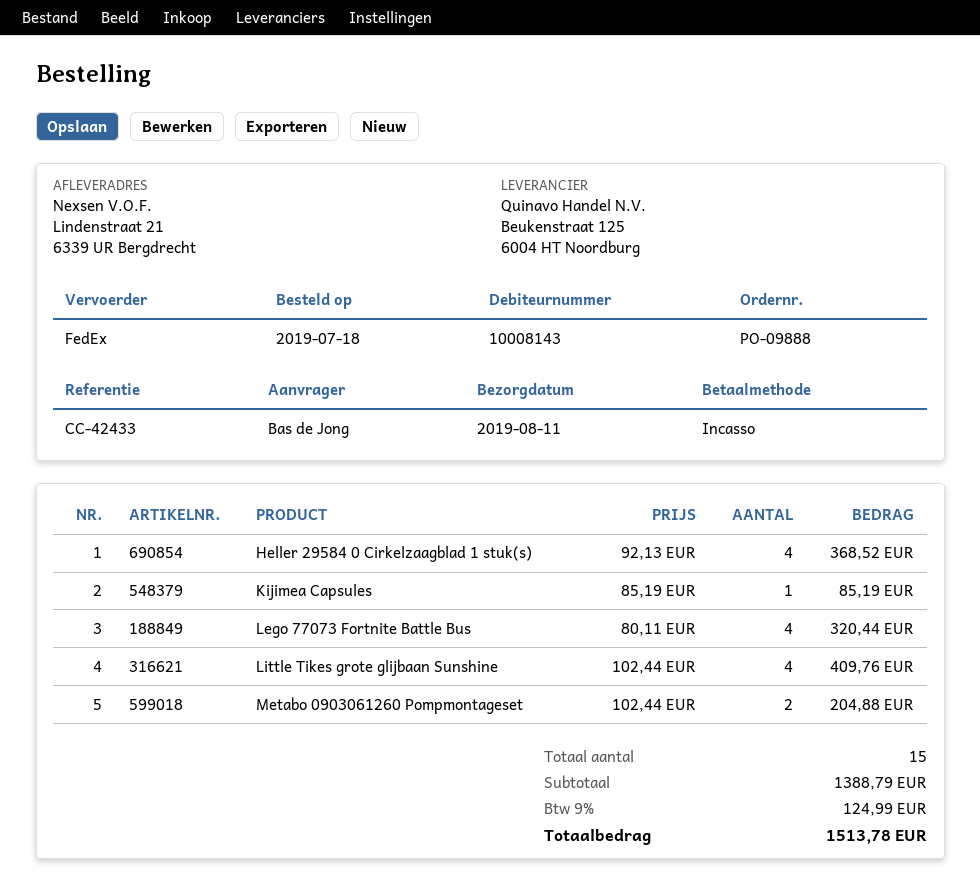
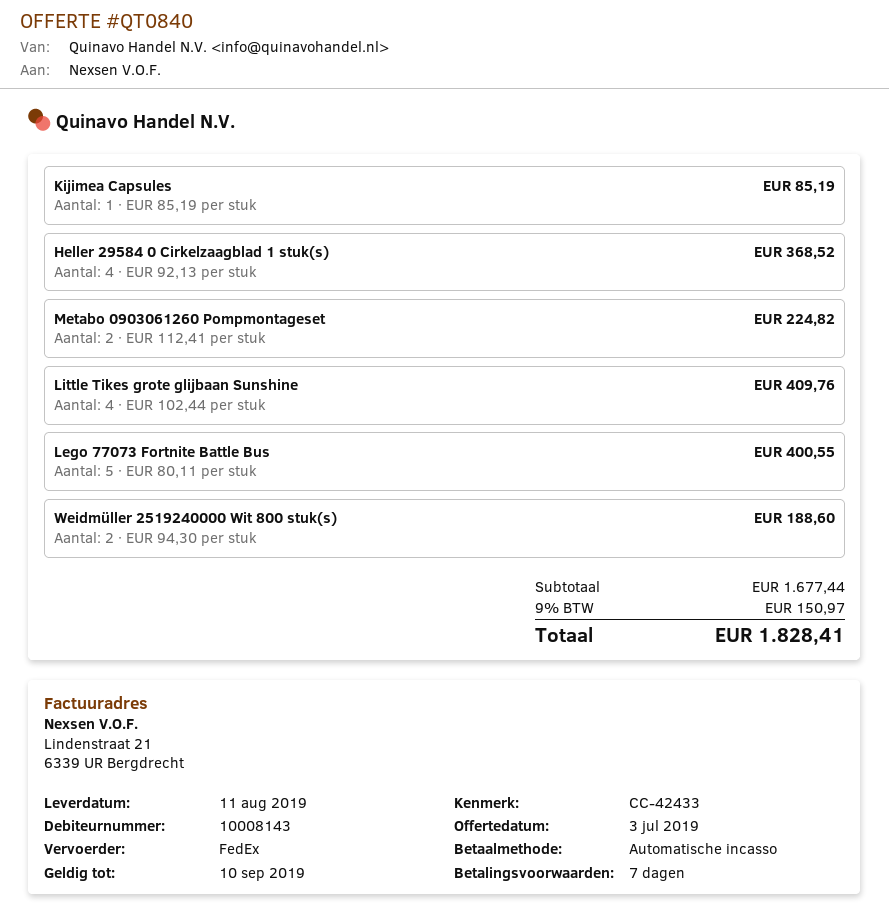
Lego 77073 Fortnite Battle Bus: 4 x 80.11 = 320.44 -> 5 x 80.11 = 400.55
Metabo 0903061260 Pompmontageset: 2 x 102.44 = 204.88 -> 2 x 112.41 = 224.82
Weidmüller 2519240000 Wit 800 stuk(s): none -> 2 x 94.30 = 188.60
subtotal: 1388.79 -> 1677.44
tax: 9% = 124.99 -> 9% = 150.97
total: 1513.78 -> 1828.41

